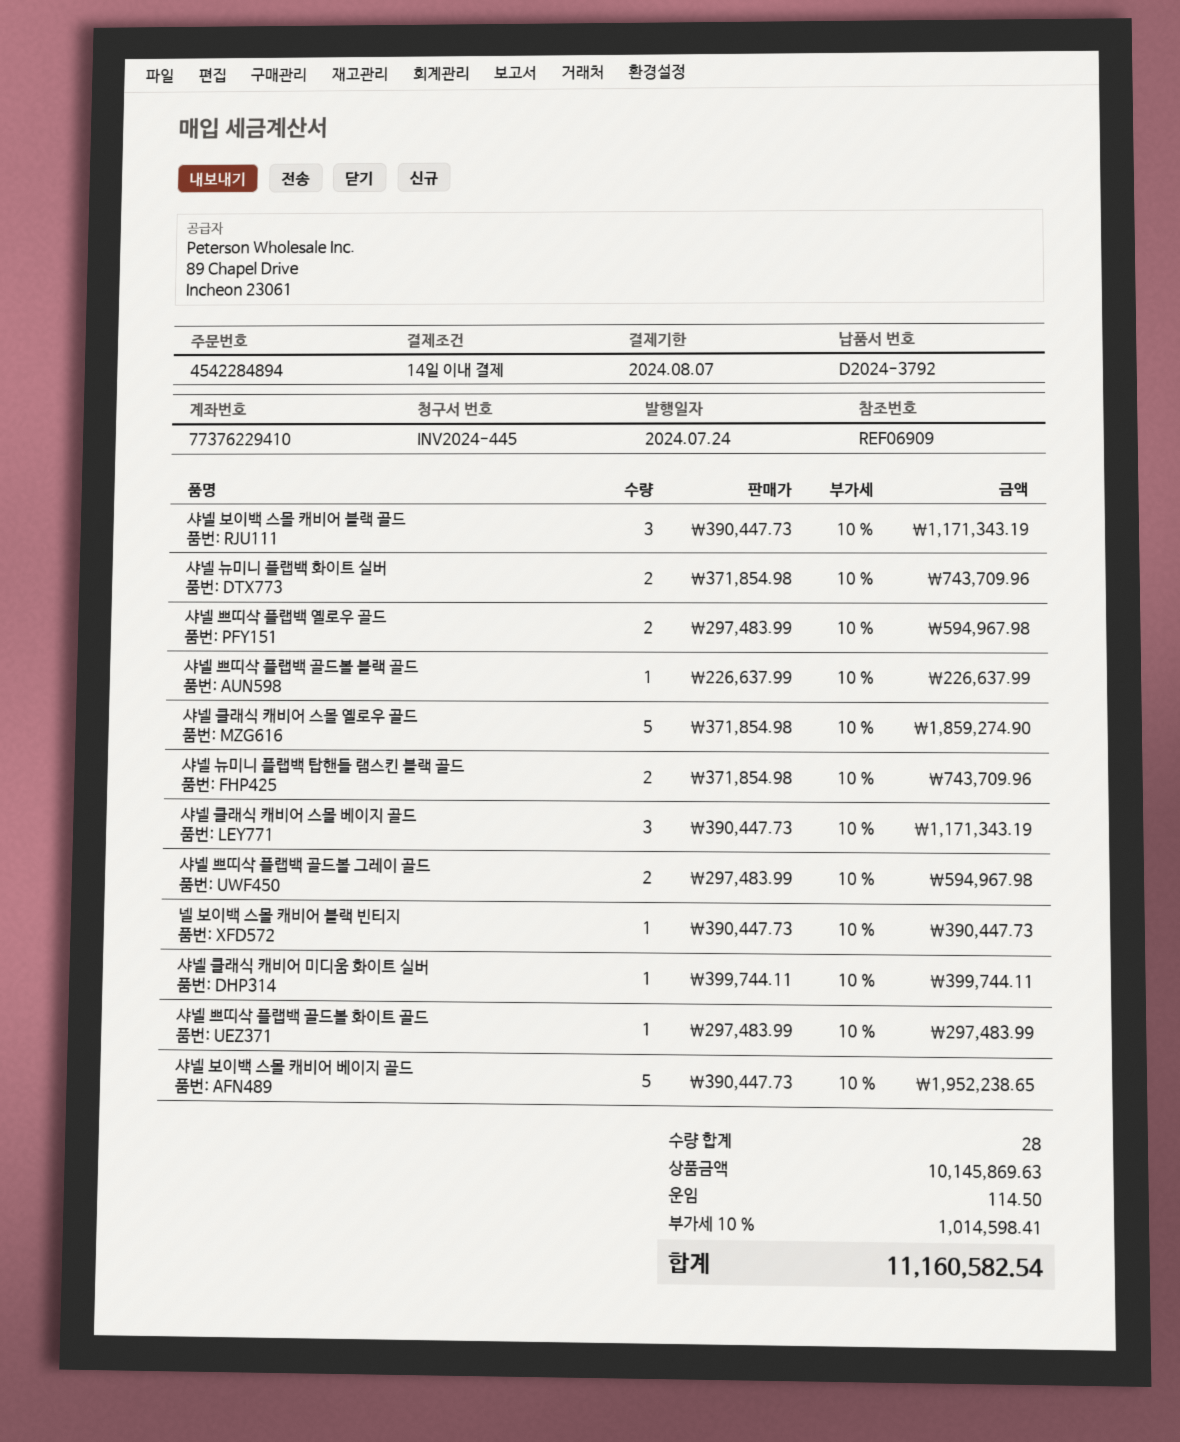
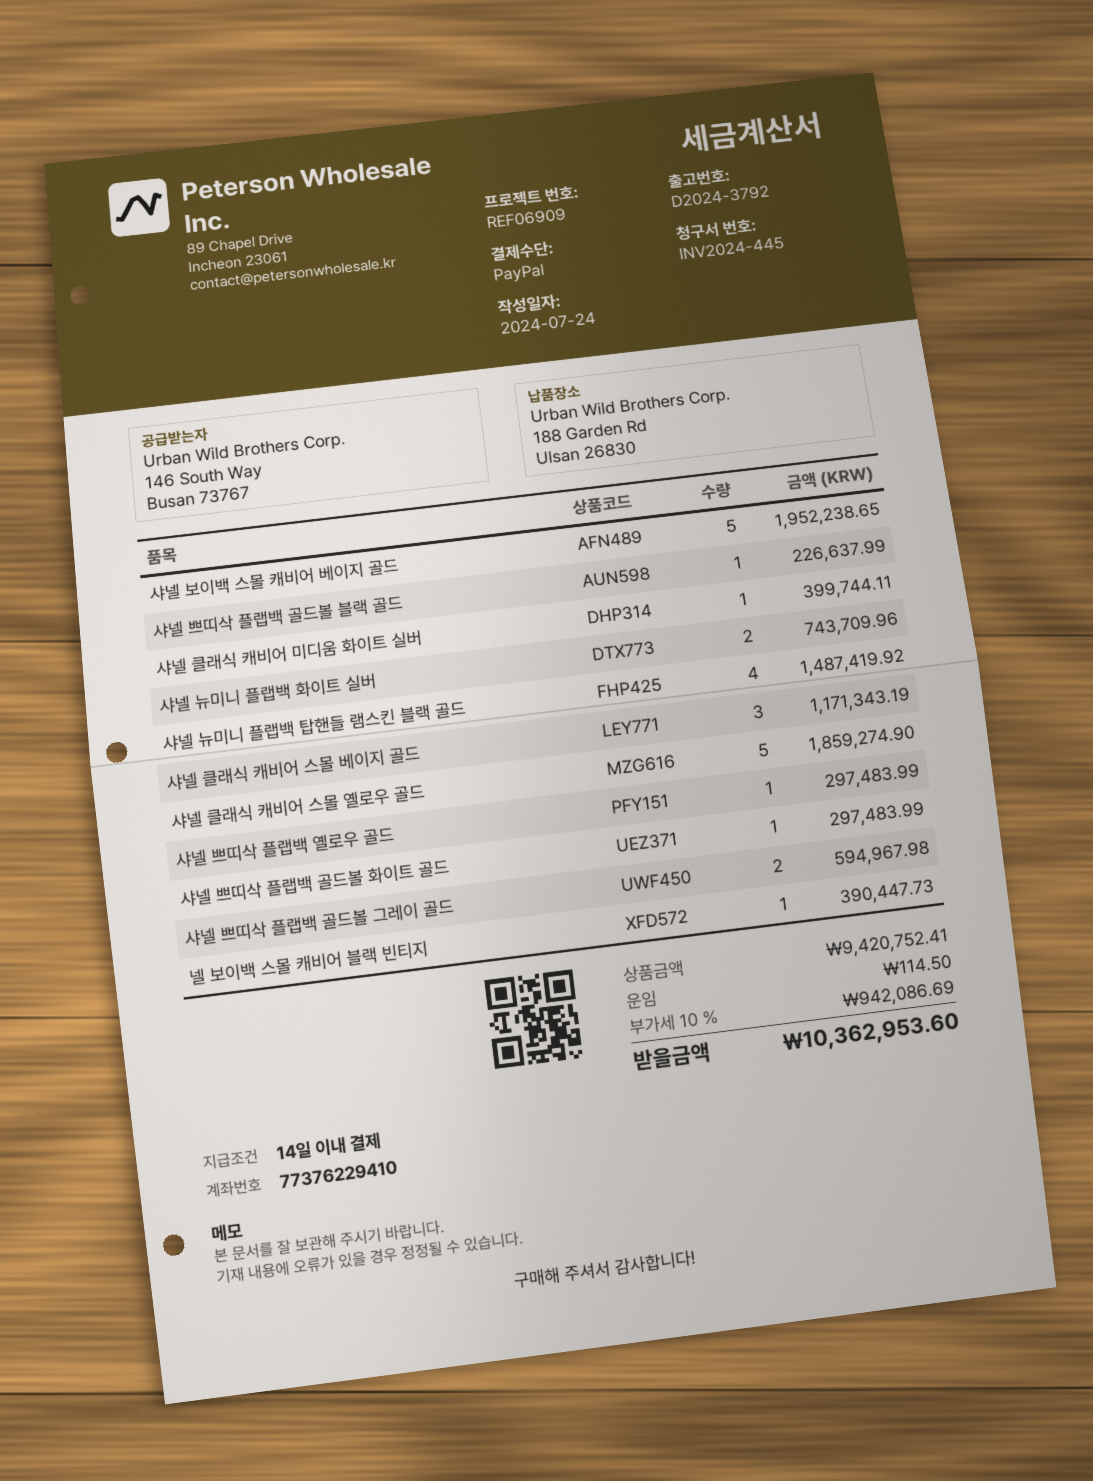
샤넬 보이백 스몰 캐비어 블랙 골드: 3 for 1171343.19 -> none
샤넬 쁘띠삭 플랩백 옐로우 골드: 2 for 594967.98 -> 1 for 297483.99
샤넬 뉴미니 플랩백 탑핸들 램스킨 블랙 골드: 2 for 743709.96 -> 4 for 1487419.92
subtotal: 10145869.63 -> 9420752.41
tax: 10% = 1014598.41 -> 10% = 942086.69
total: 11160582.54 -> 10362953.60

